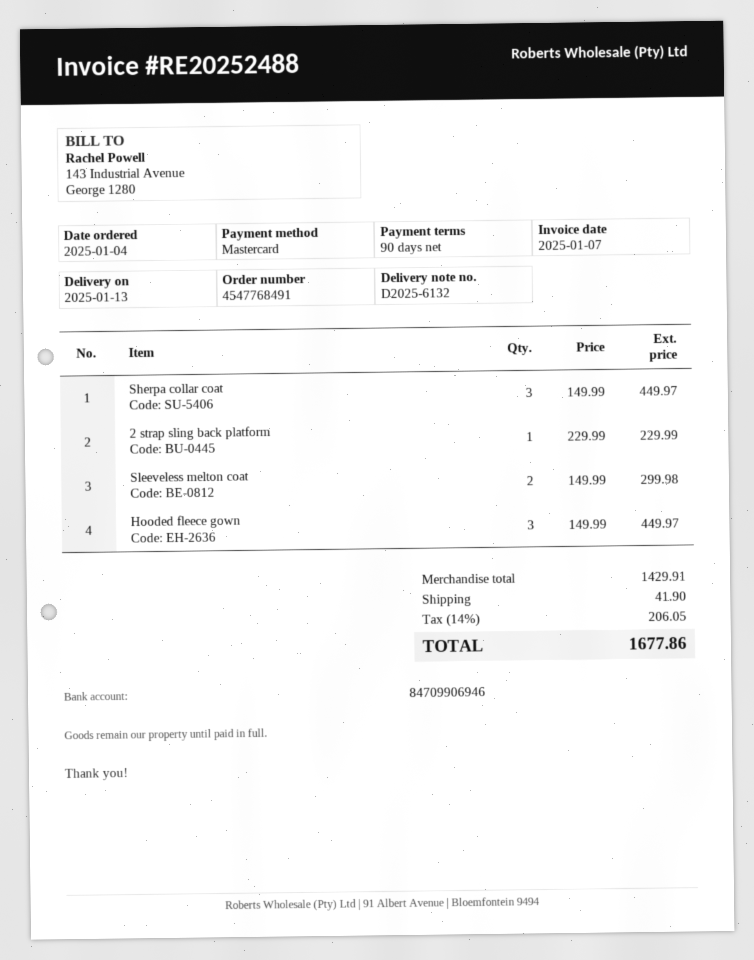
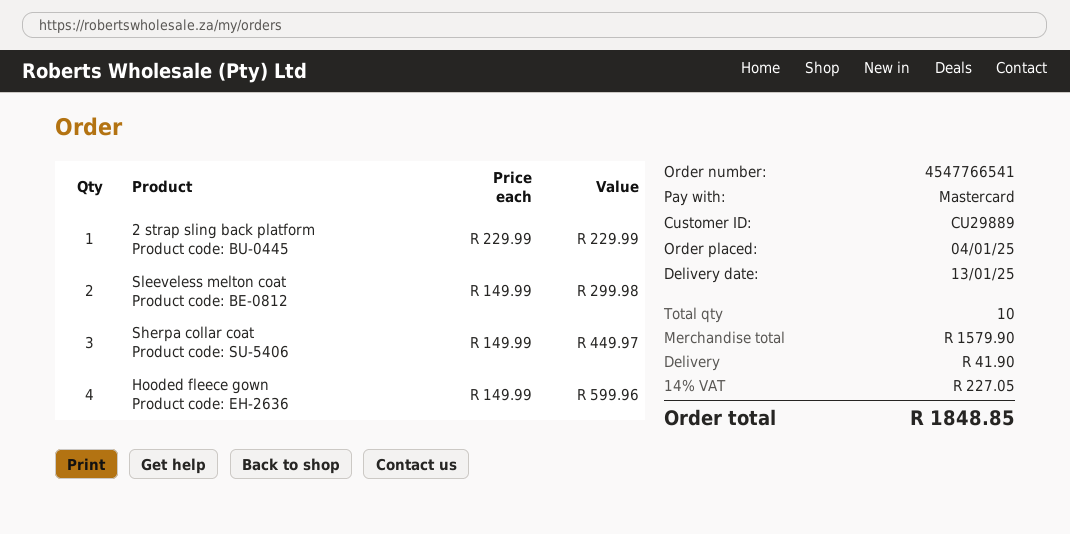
order number: 4547768491 -> 4547766541
Hooded fleece gown: 3 x 149.99 = 449.97 -> 4 x 149.99 = 599.96
subtotal: 1429.91 -> 1579.90
tax: 14% = 206.05 -> 14% = 227.05
total: 1677.86 -> 1848.85

